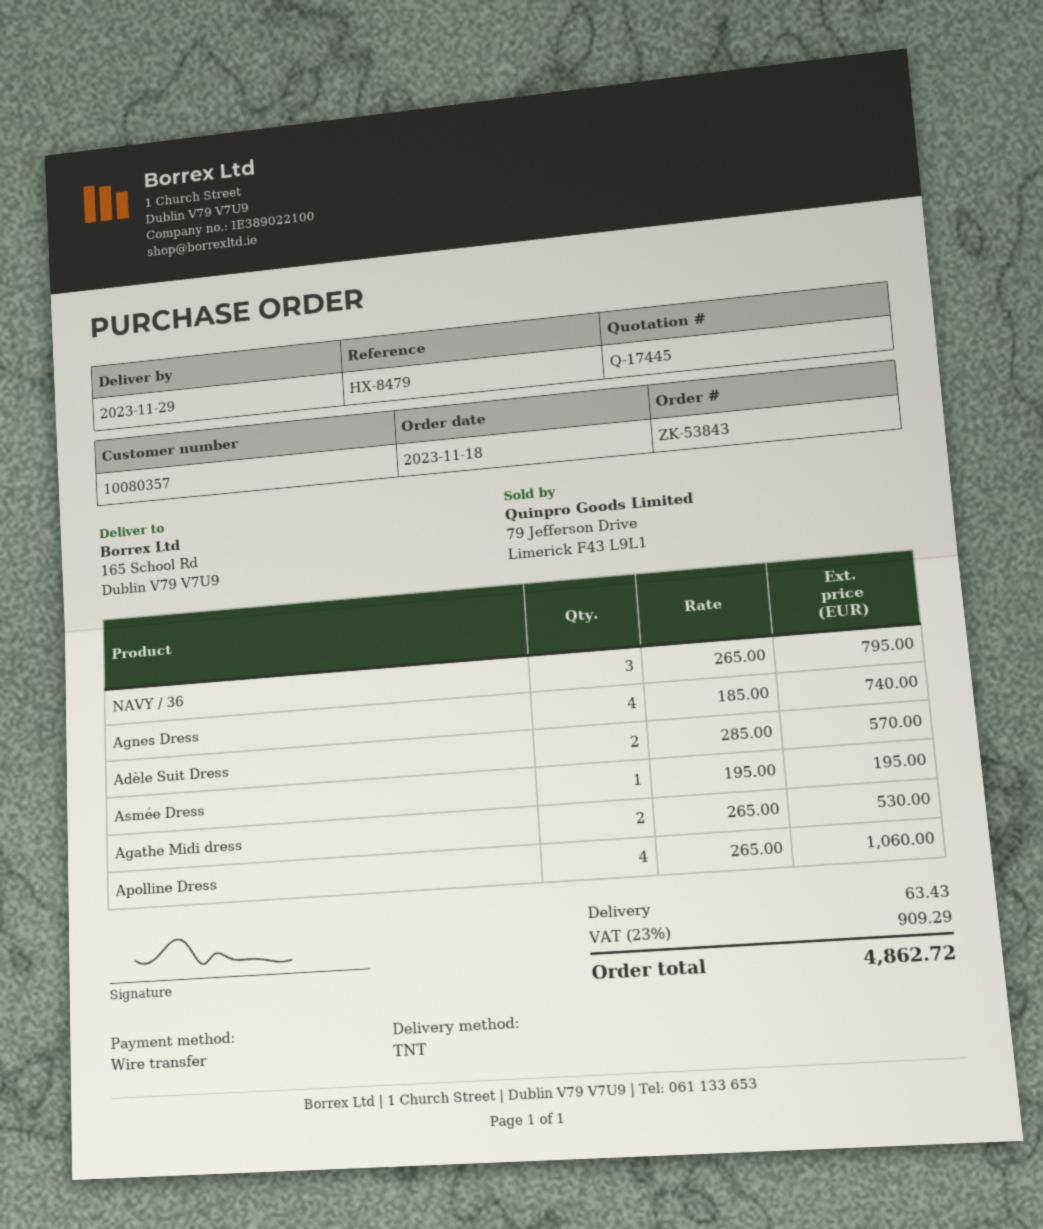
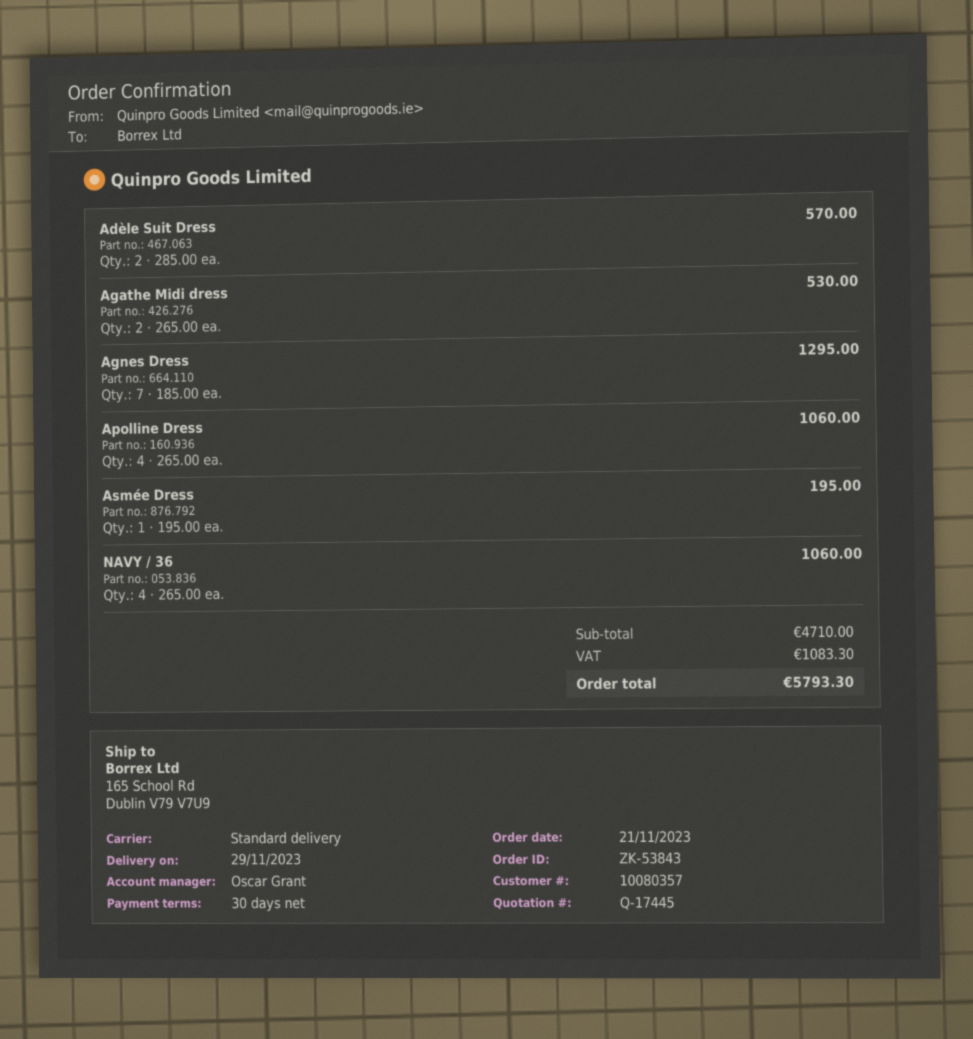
order date: 2023-11-18 -> 2023-11-21
shipping method: TNT -> standard
NAVY / 36: 3 x 265.00 = 795.00 -> 4 x 265.00 = 1060.00
Agnes Dress: 4 x 185.00 = 740.00 -> 7 x 185.00 = 1295.00
shipping: 63.43 -> none
tax: 909.29 -> 1083.30
total: 4862.72 -> 5793.30

